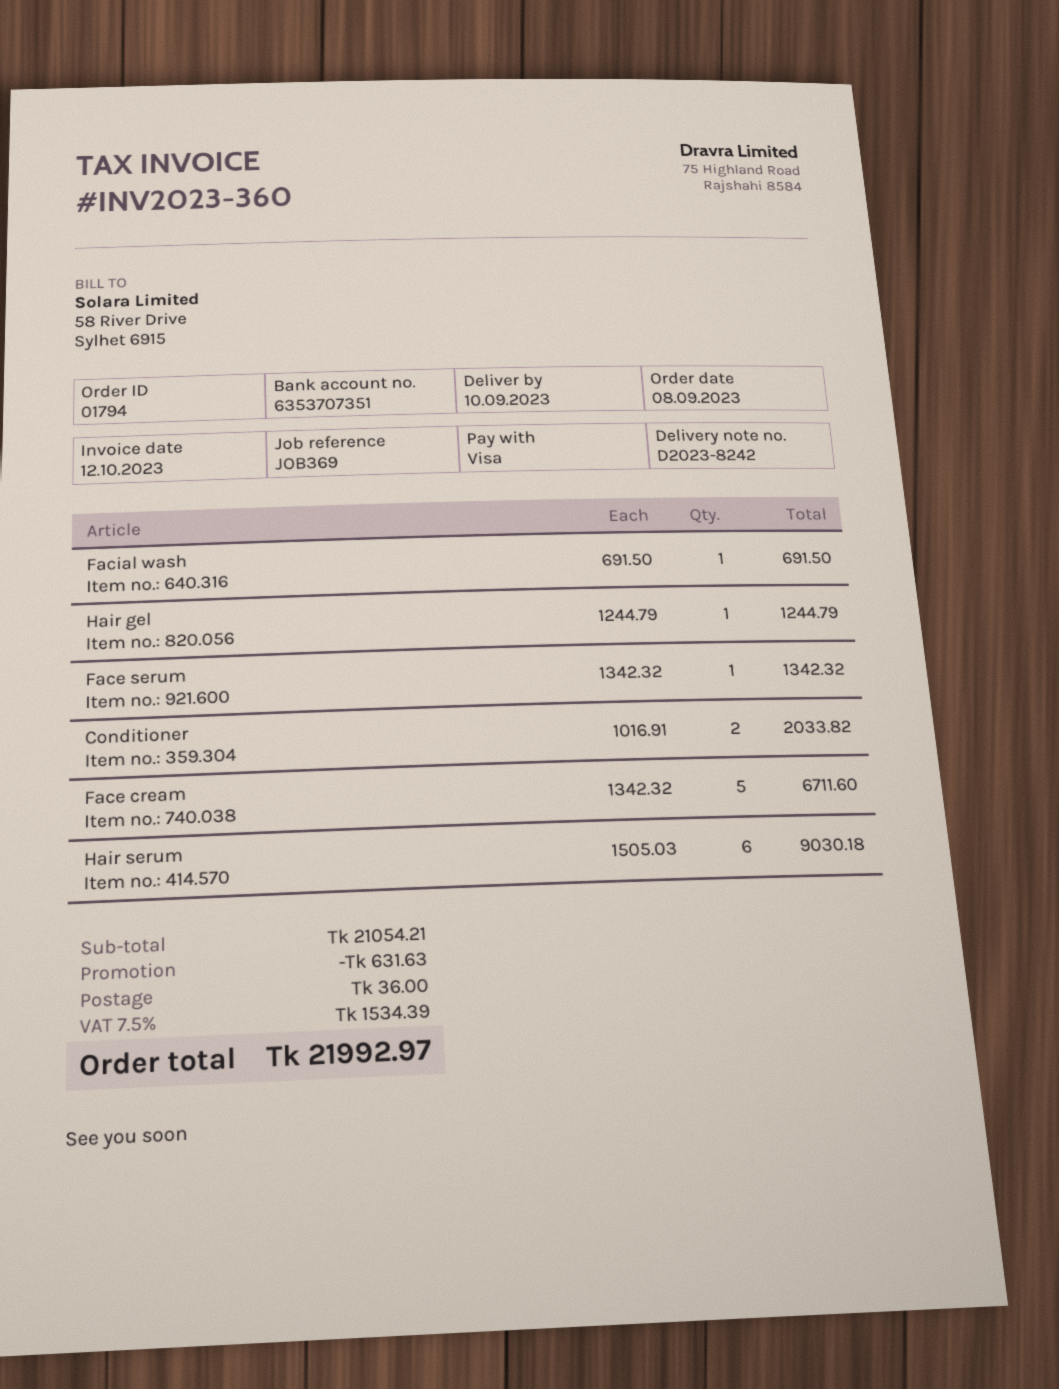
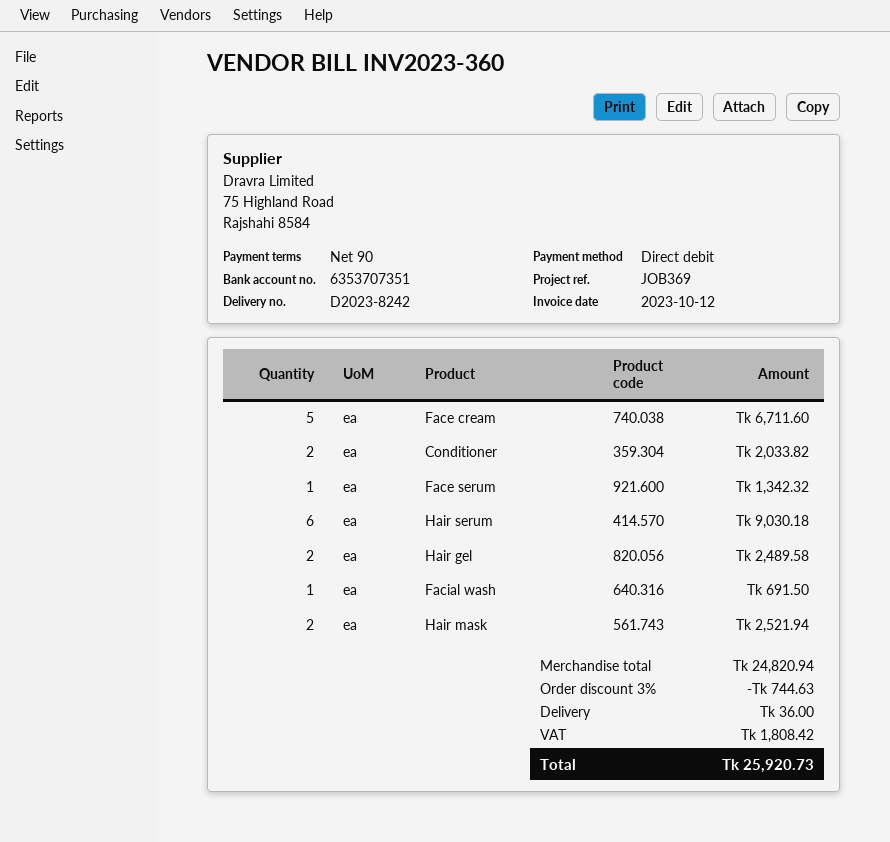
payment method: Visa -> direct debit
Hair gel: 1 for 1244.79 -> 2 for 2489.58
Hair mask: none -> 2 for 2521.94
subtotal: 21054.21 -> 24820.94
discount: 631.63 -> 744.63
tax: 1534.39 -> 1808.42
total: 21992.97 -> 25920.73

